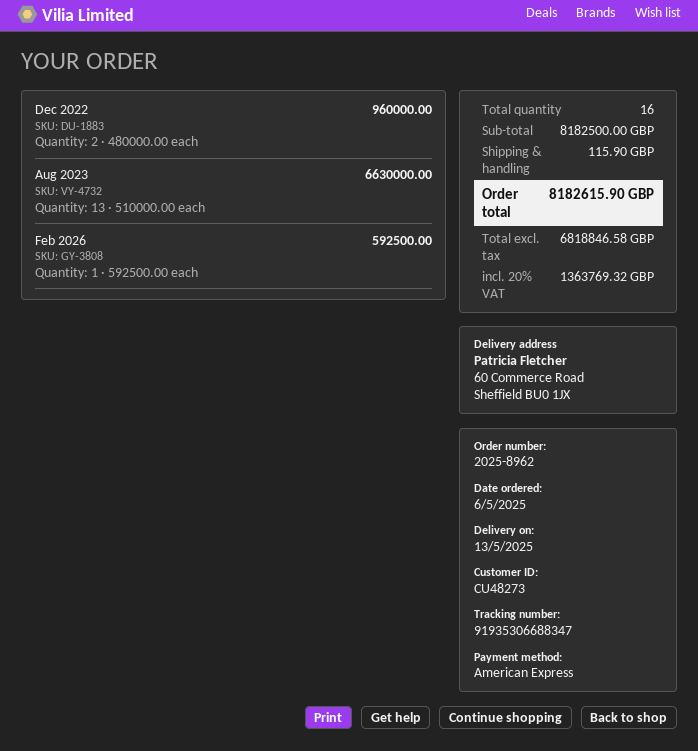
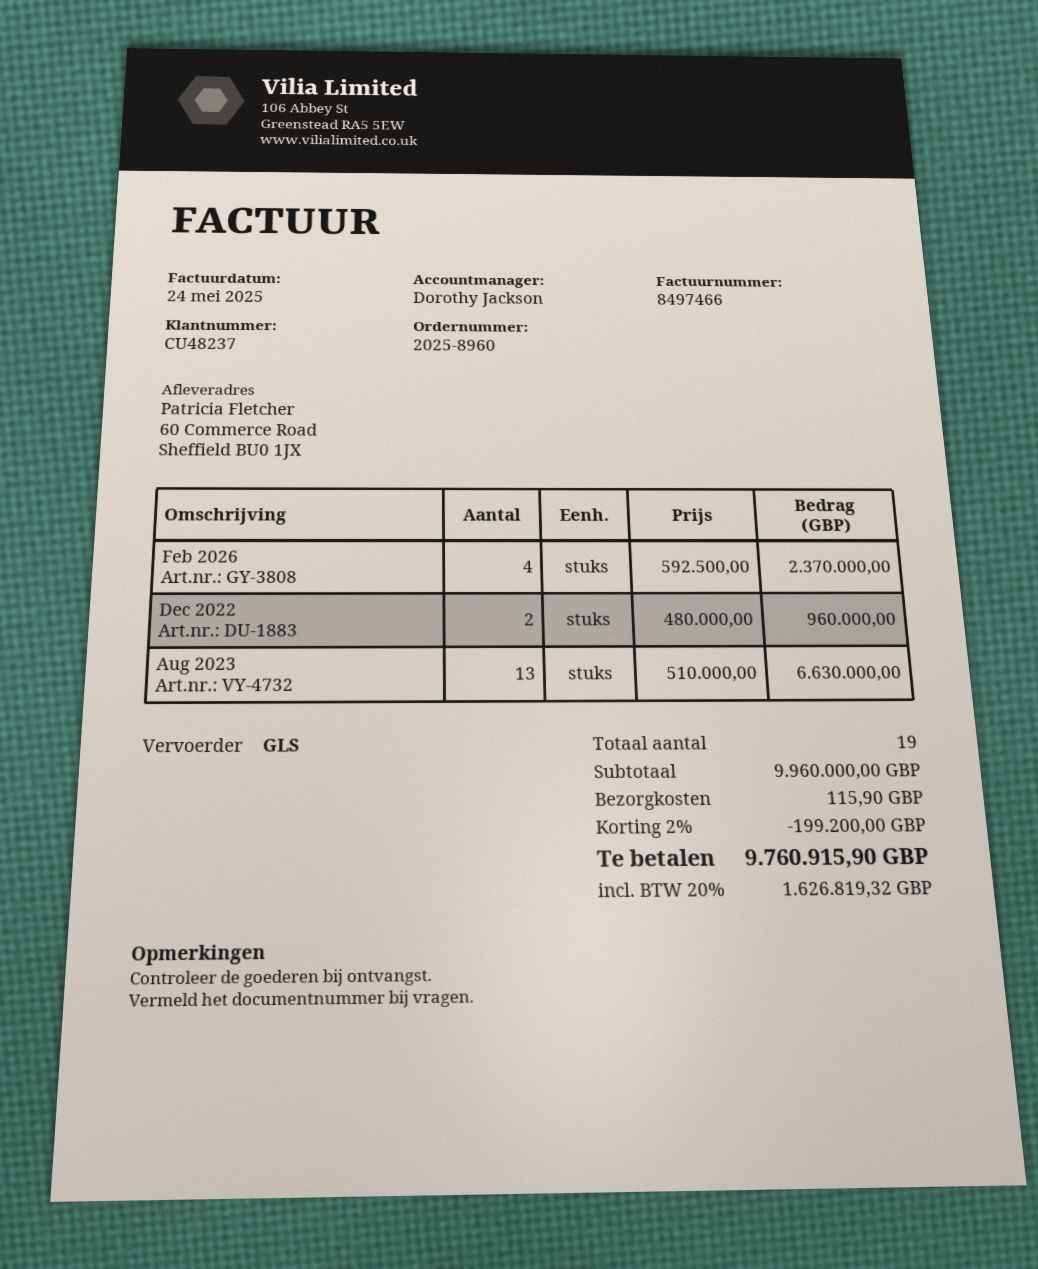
order number: 2025-8962 -> 2025-8960
customer number: CU48273 -> CU48237
Feb 2026: 1 x 592500.00 = 592500.00 -> 4 x 592500.00 = 2370000.00
total quantity: 16 -> 19
subtotal: 8182500.00 -> 9960000.00
discount: none -> 2% = 199200.00
tax: 20% = 1363769.32 -> 20% = 1626819.32
total: 8182615.90 -> 9760915.90

